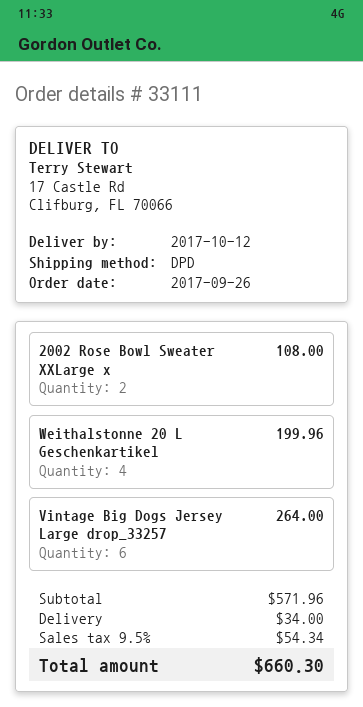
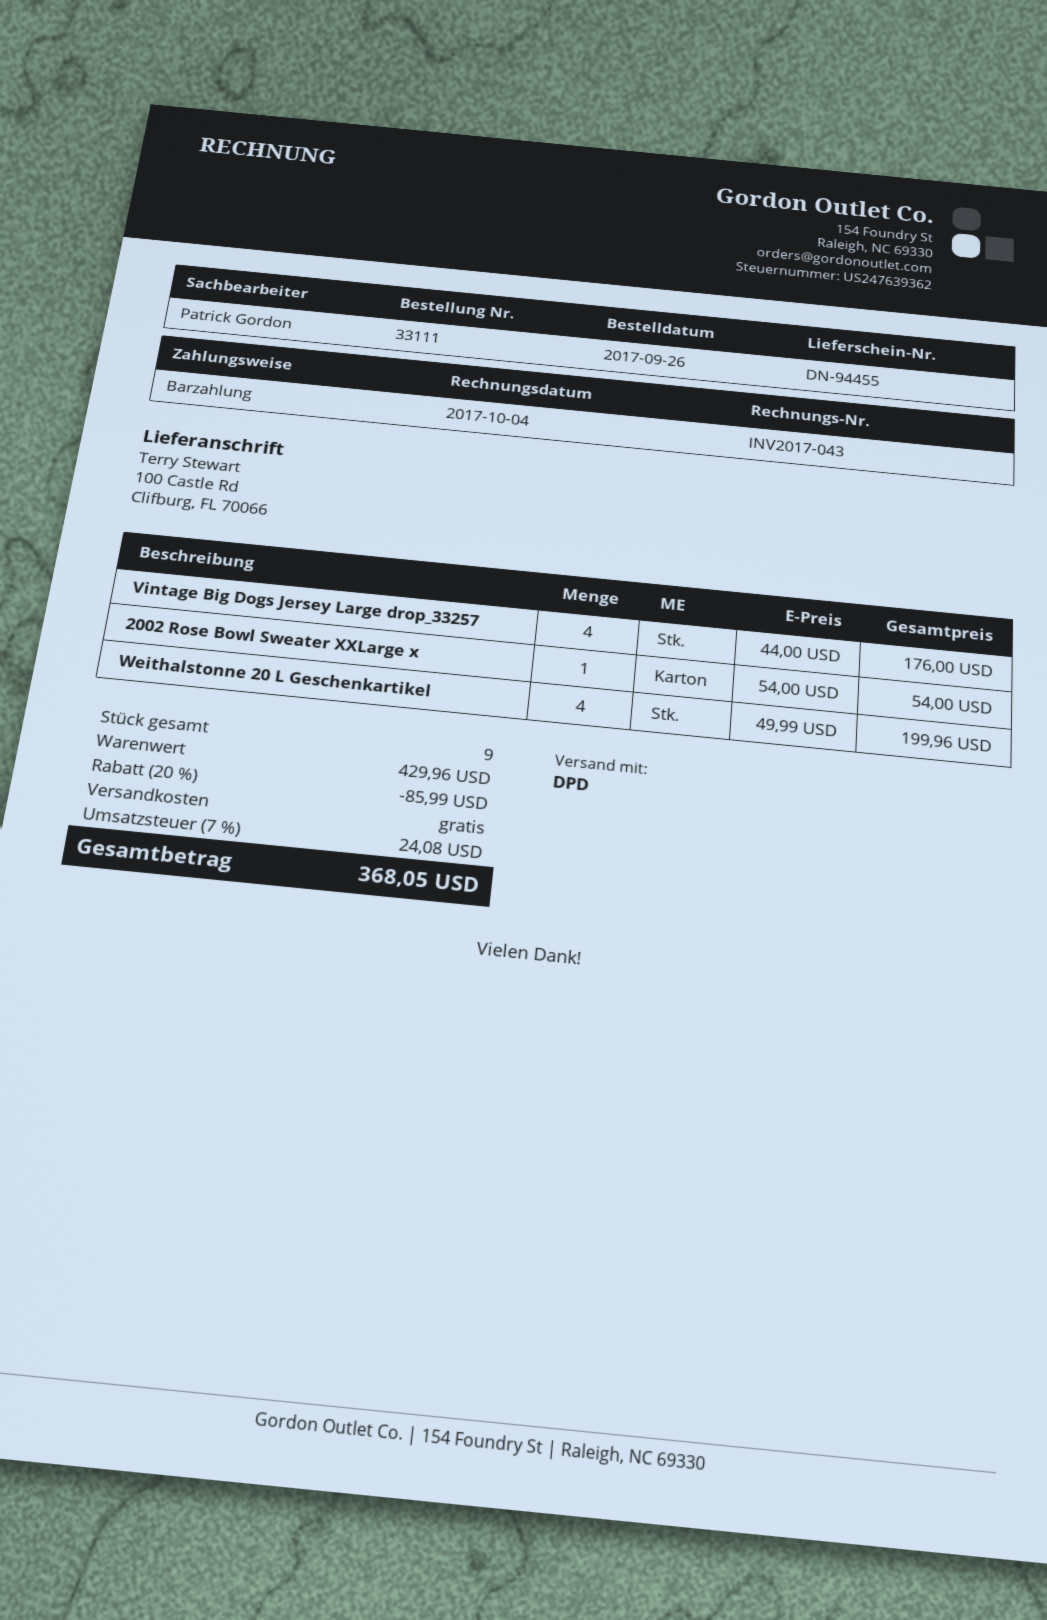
ship to: 17 Castle Rd, Clifburg, FL 70066 -> 100 Castle Rd, Clifburg, FL 70066
2002 Rose Bowl Sweater XXLarge x: 2 for 108.00 -> 1 for 54.00
Vintage Big Dogs Jersey Large drop_33257: 6 for 264.00 -> 4 for 176.00
subtotal: 571.96 -> 429.96
discount: none -> 20% = 85.99
shipping: 34.00 -> 0.00
tax: 9.5% = 54.34 -> 7% = 24.08
total: 660.30 -> 368.05

